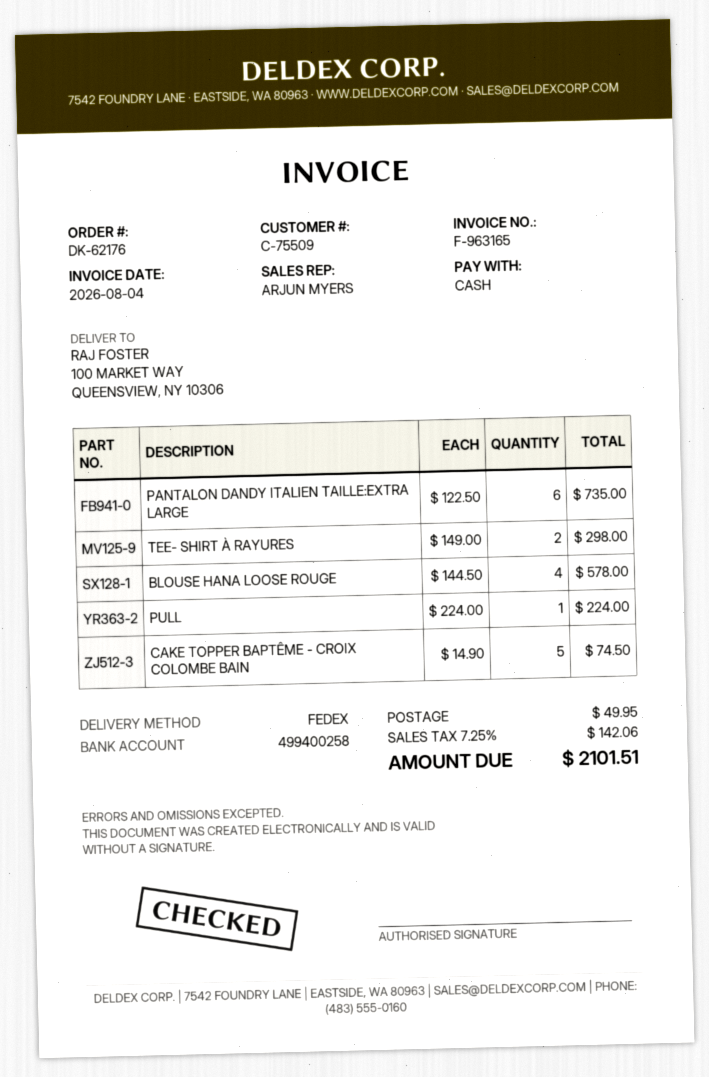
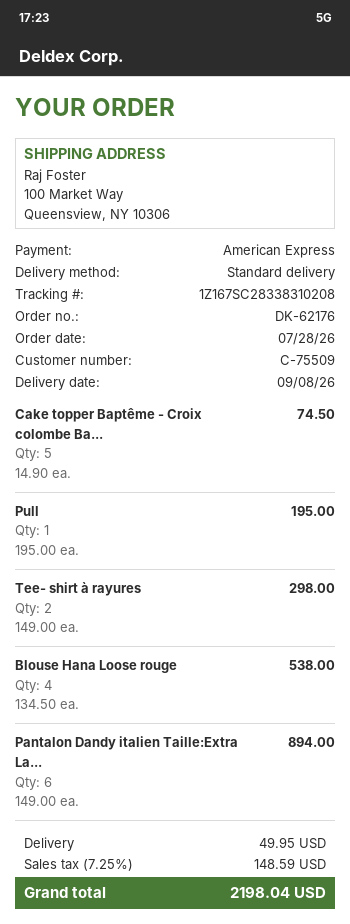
payment method: cash -> American Express
shipping method: FedEx -> standard
PANTALON DANDY ITALIEN TAILLE:EXTRA LARGE: 6 x 122.50 = 735.00 -> 6 x 149.00 = 894.00
BLOUSE HANA LOOSE ROUGE: 4 x 144.50 = 578.00 -> 4 x 134.50 = 538.00
PULL: 1 x 224.00 = 224.00 -> 1 x 195.00 = 195.00
tax: 7.25% = 142.06 -> 7.25% = 148.59
total: 2101.51 -> 2198.04

